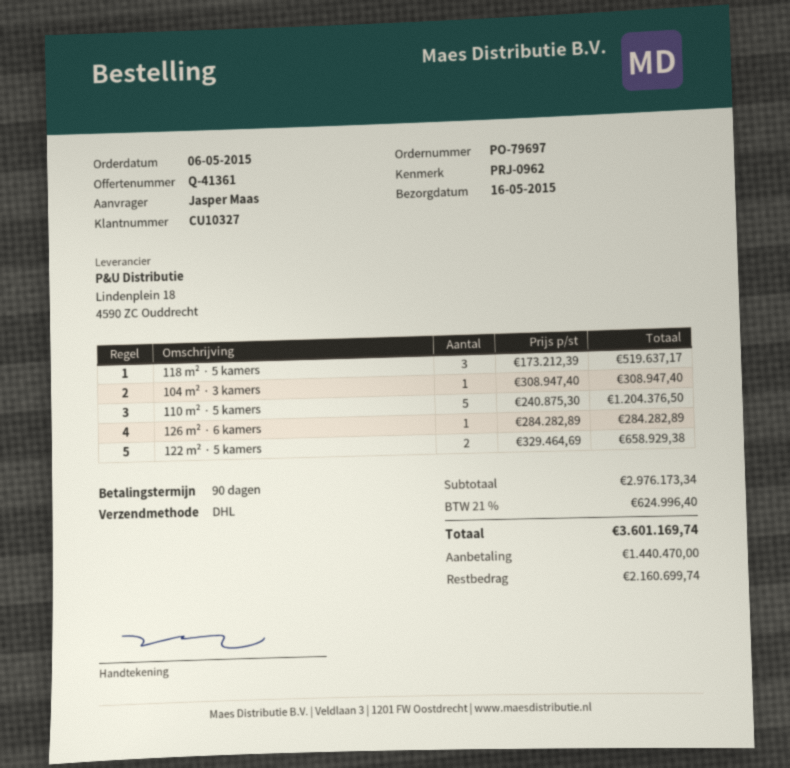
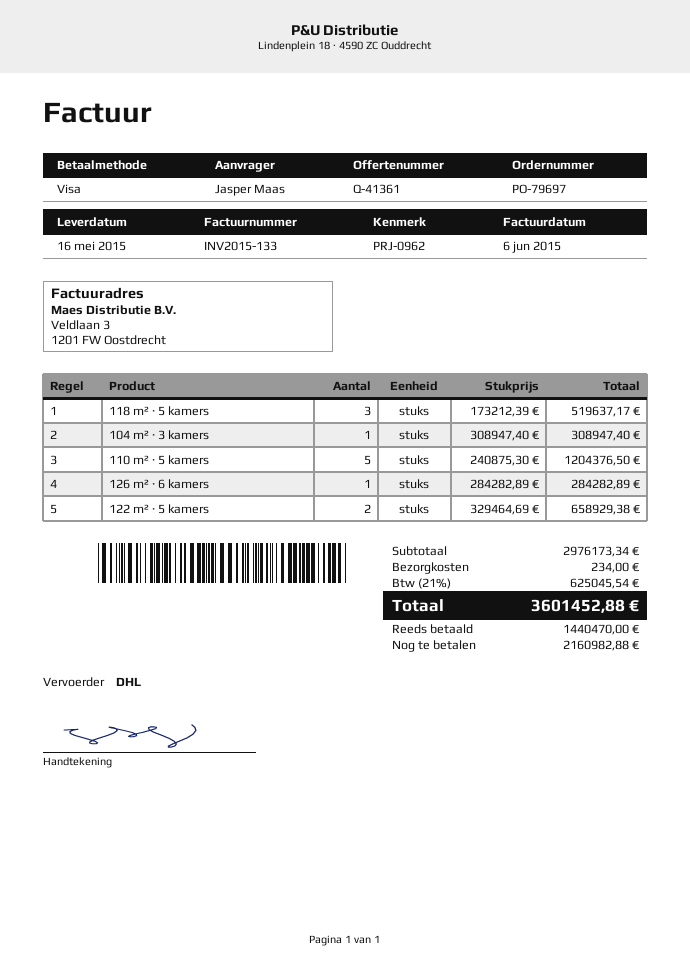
shipping: none -> 234.00
tax: 21% = 624996.40 -> 21% = 625045.54
total: 3601169.74 -> 3601452.88
balance: 2160699.74 -> 2160982.88

